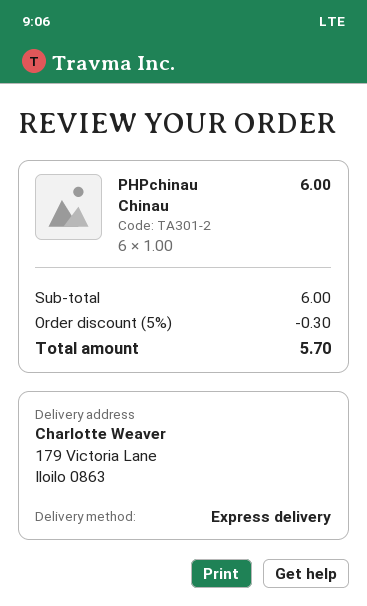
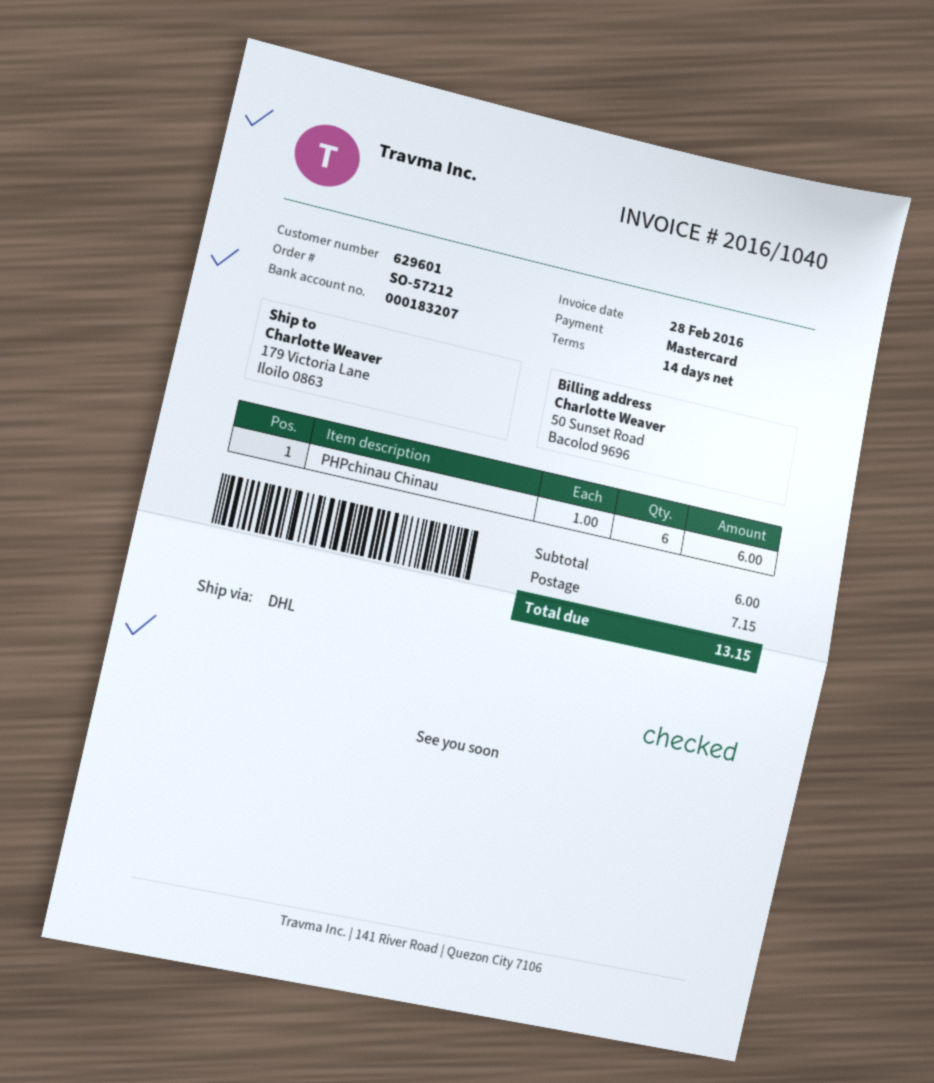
shipping method: express -> DHL
discount: 5% = 0.30 -> none
shipping: none -> 7.15
total: 5.70 -> 13.15

